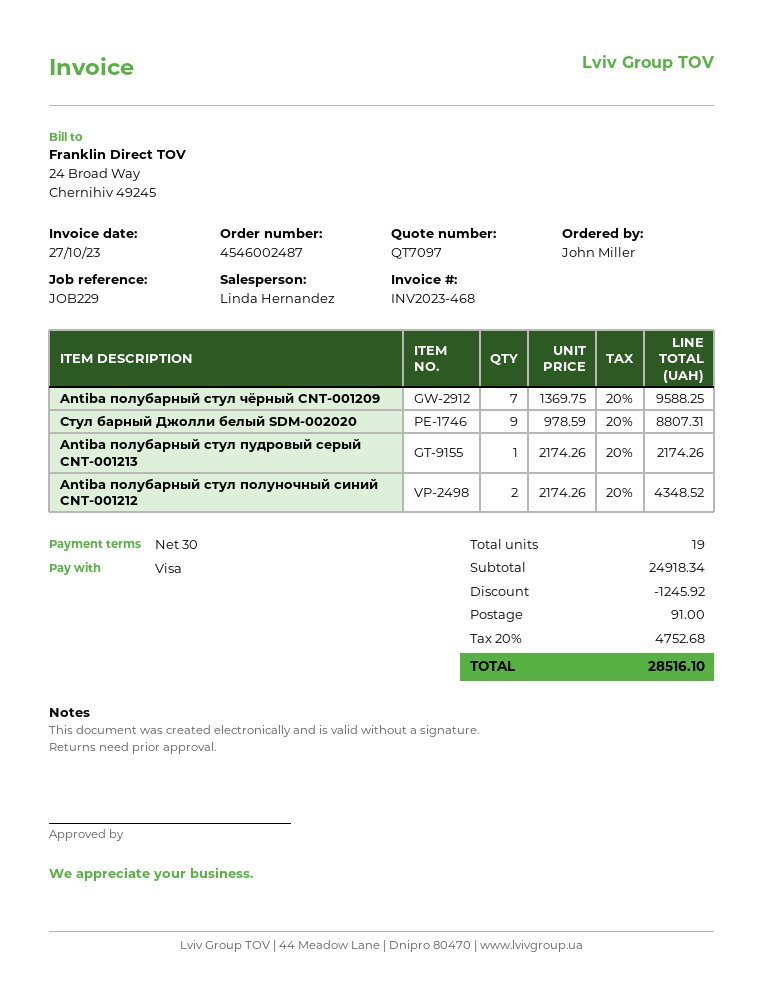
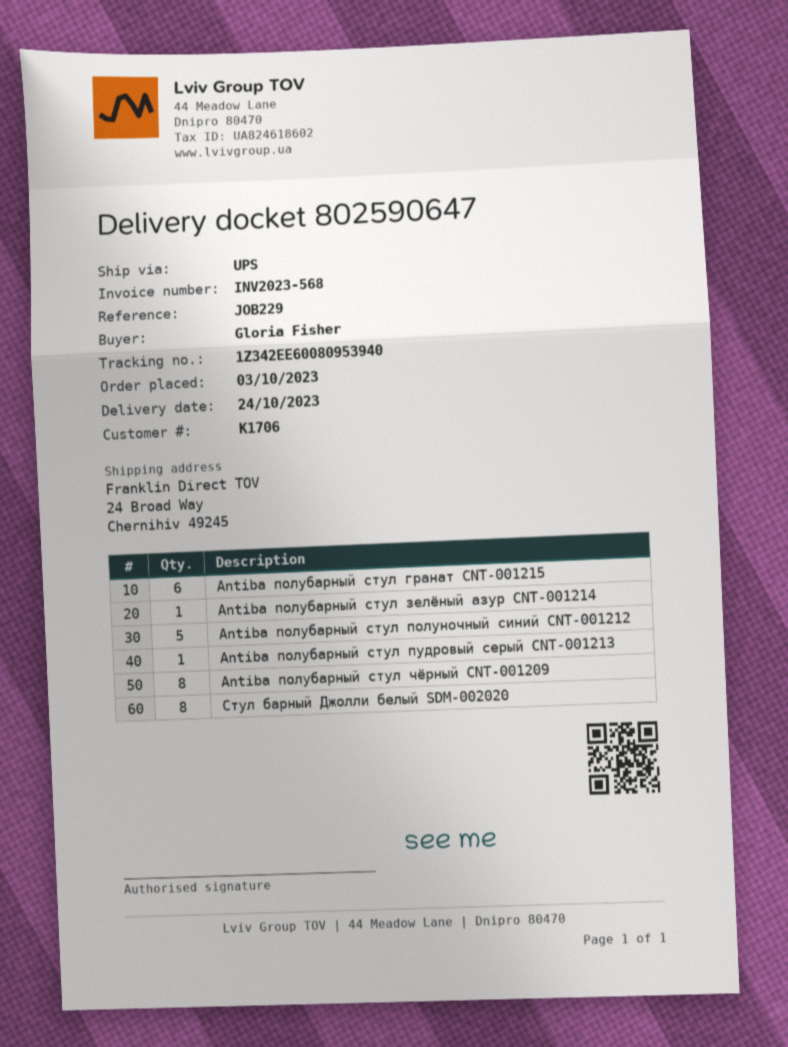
invoice number: INV2023-468 -> INV2023-568
ordered by: John Miller -> Gloria Fisher
Antiba полубарный стул чёрный CNT-001209: 7 -> 8
Стул барный Джолли белый SDM-002020: 9 -> 8
Antiba полубарный стул полуночный синий CNT-001212: 2 -> 5
Antiba полубарный стул гранат CNT-001215: none -> 6
Antiba полубарный стул зелёный азур CNT-001214: none -> 1

